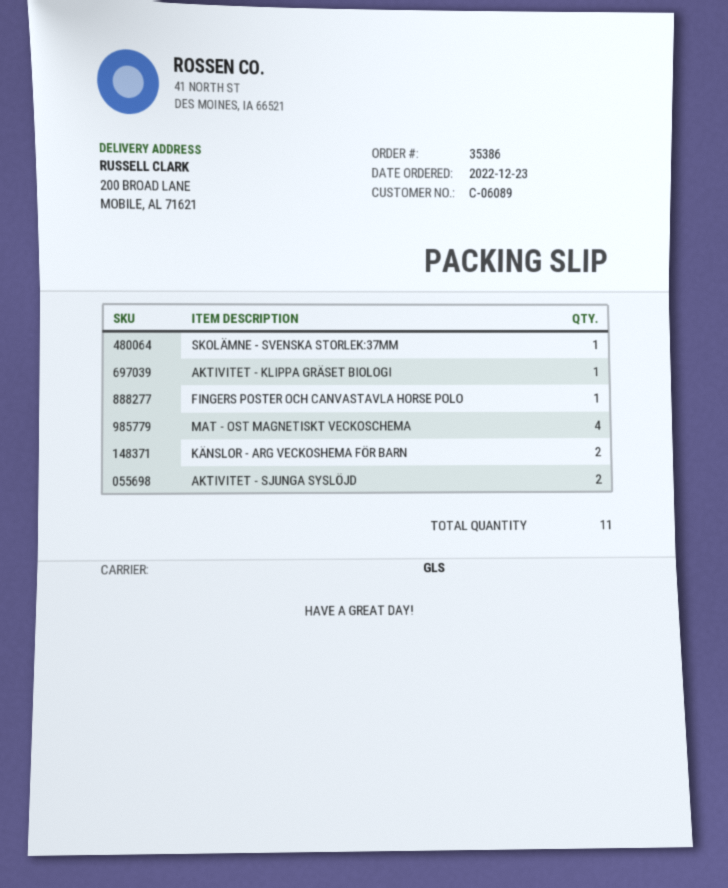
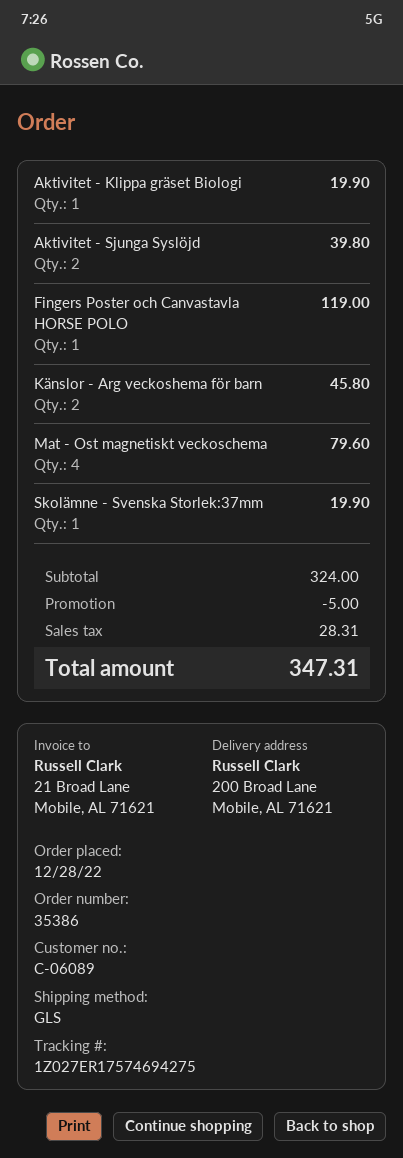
order date: 2022-12-23 -> 2022-12-28

